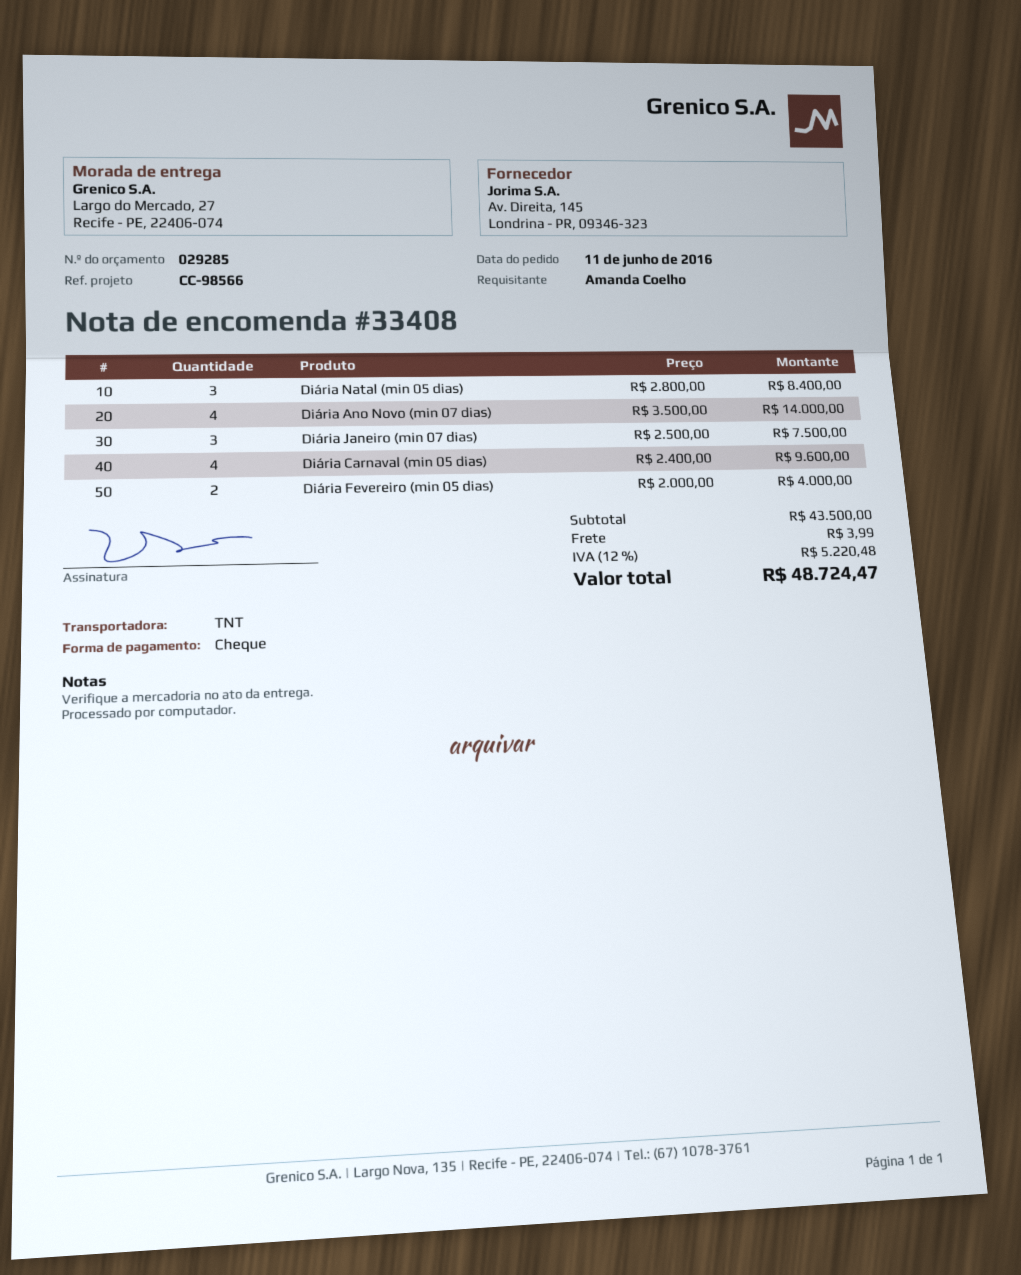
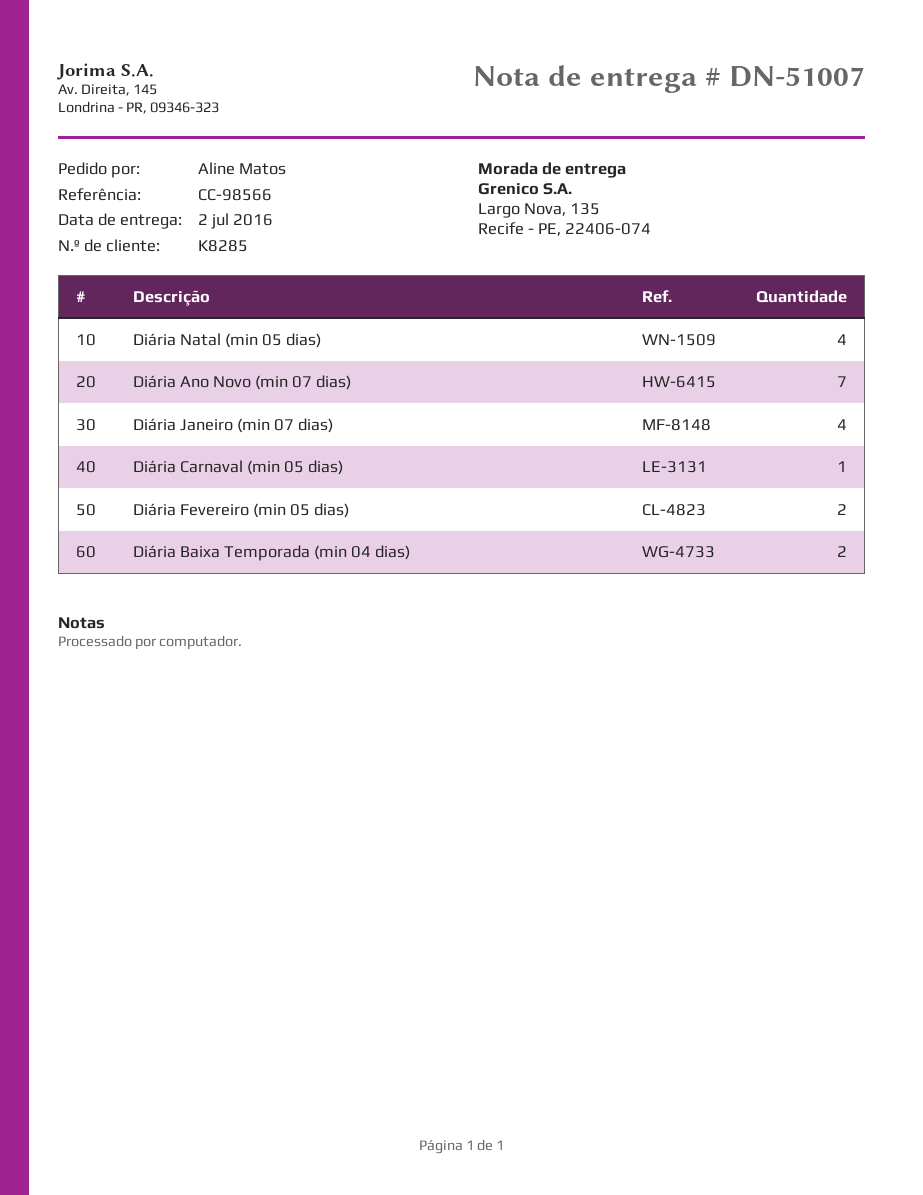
ordered by: Amanda Coelho -> Aline Matos
ship to: Largo do Mercado, 27, Recife - PE, 22406-074 -> Largo Nova, 135, Recife - PE, 22406-074
Diária Natal (min 05 dias): 3 -> 4
Diária Ano Novo (min 07 dias): 4 -> 7
Diária Janeiro (min 07 dias): 3 -> 4
Diária Carnaval (min 05 dias): 4 -> 1
Diária Baixa Temporada (min 04 dias): none -> 2

